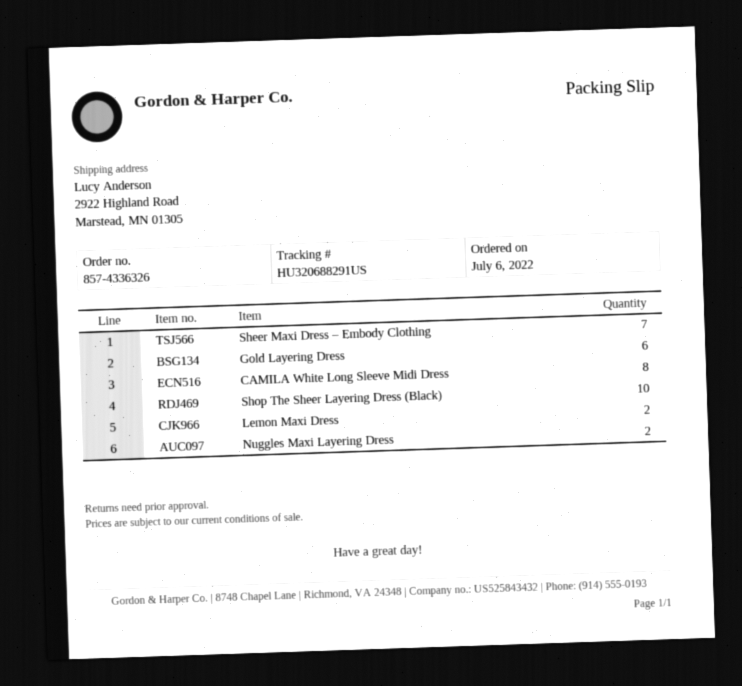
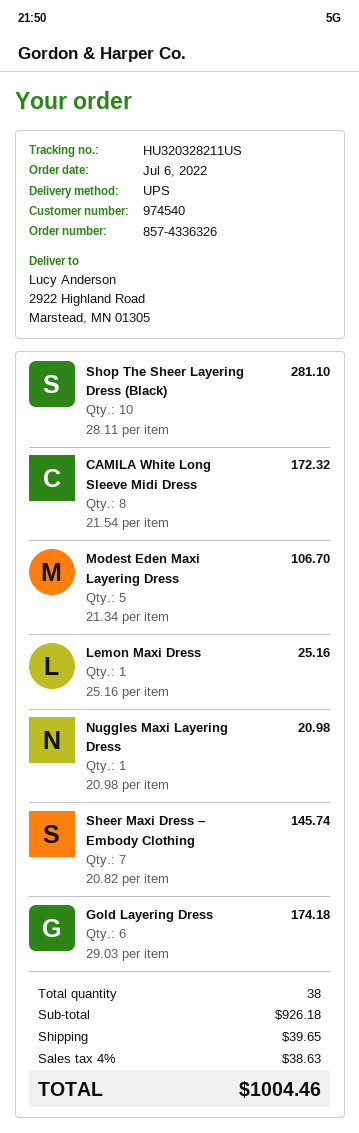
tracking number: HU320688291US -> HU320328211US
Lemon Maxi Dress: 2 -> 1
Nuggles Maxi Layering Dress: 2 -> 1
Modest Eden Maxi Layering Dress: none -> 5

